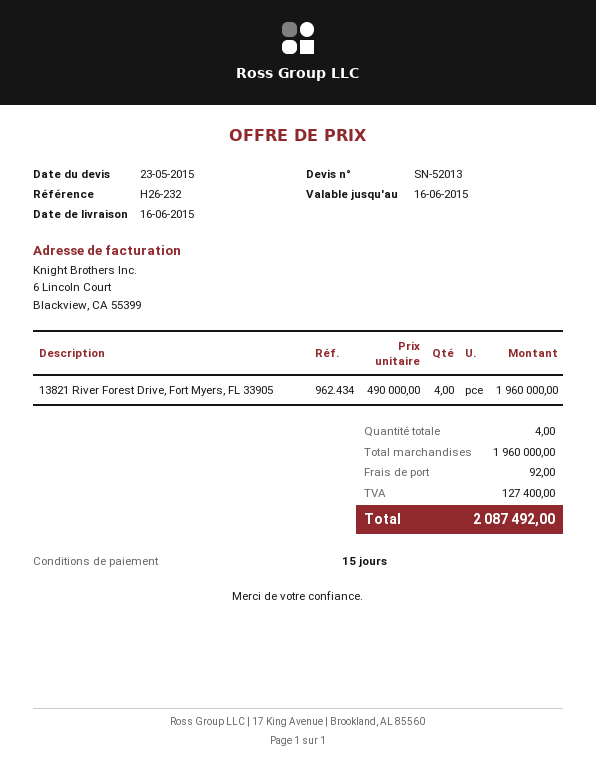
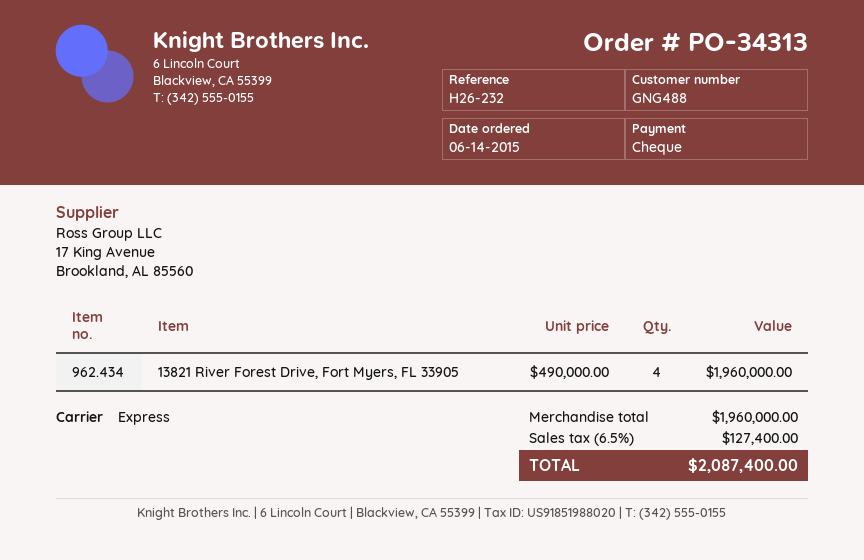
shipping: 92.00 -> none
total: 2087492.00 -> 2087400.00

